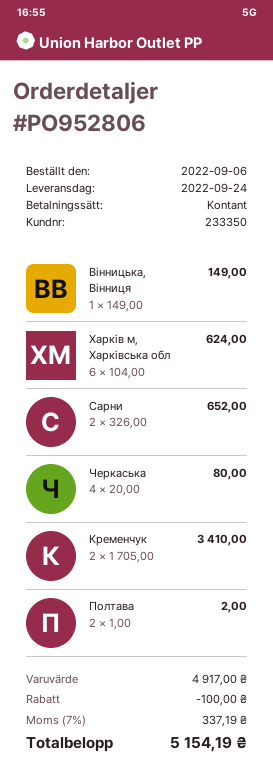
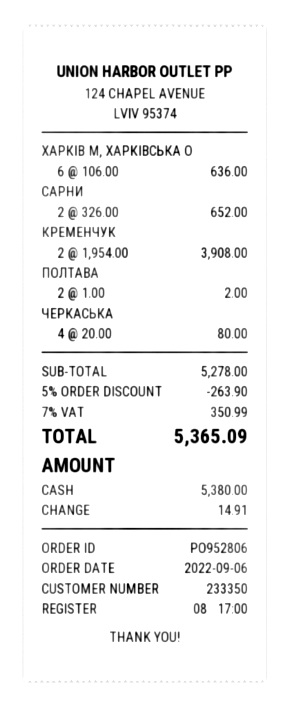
Вінницька, Вінниця: 1 x 149.00 = 149.00 -> none
Харків м, Харківська обл: 6 x 104.00 = 624.00 -> 6 x 106.00 = 636.00
Кременчук: 2 x 1705.00 = 3410.00 -> 2 x 1954.00 = 3908.00
subtotal: 4917.00 -> 5278.00
discount: 100.00 -> 263.90
tax: 7% = 337.19 -> 7% = 350.99
total: 5154.19 -> 5365.09

